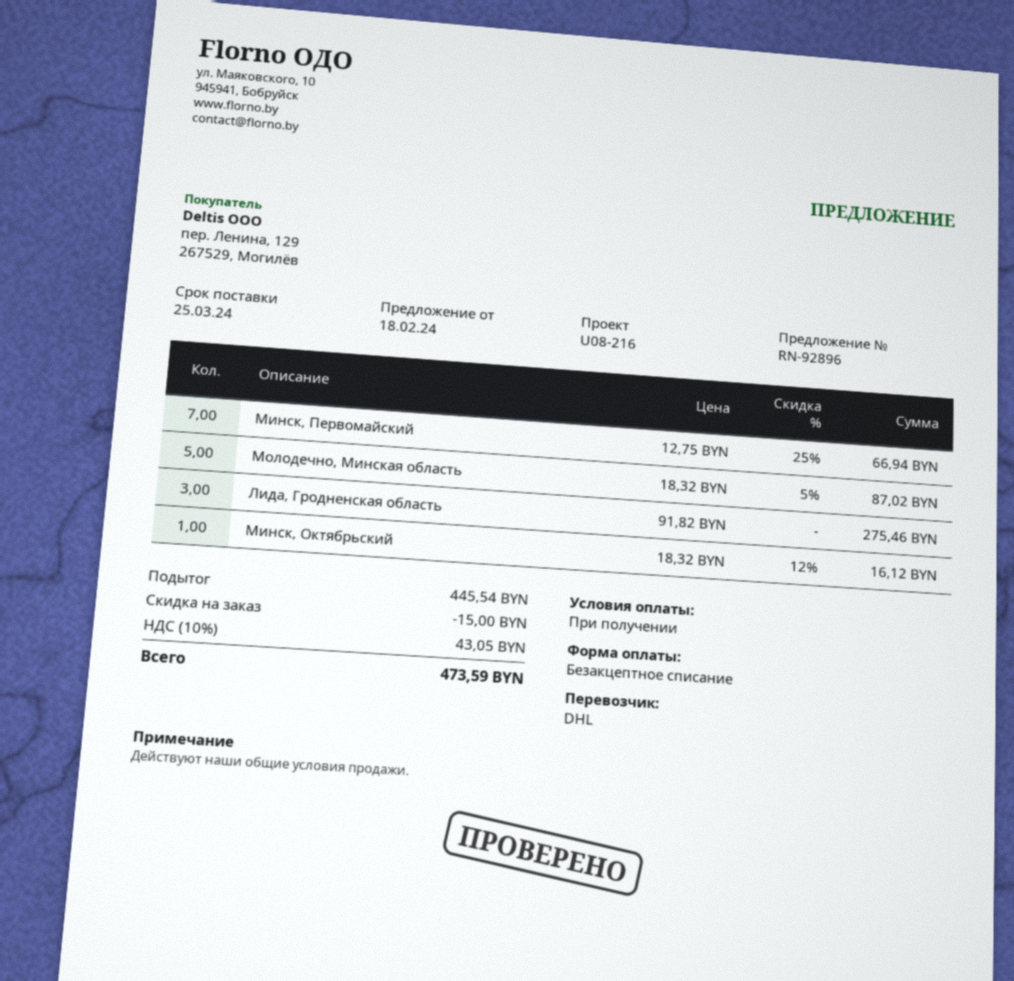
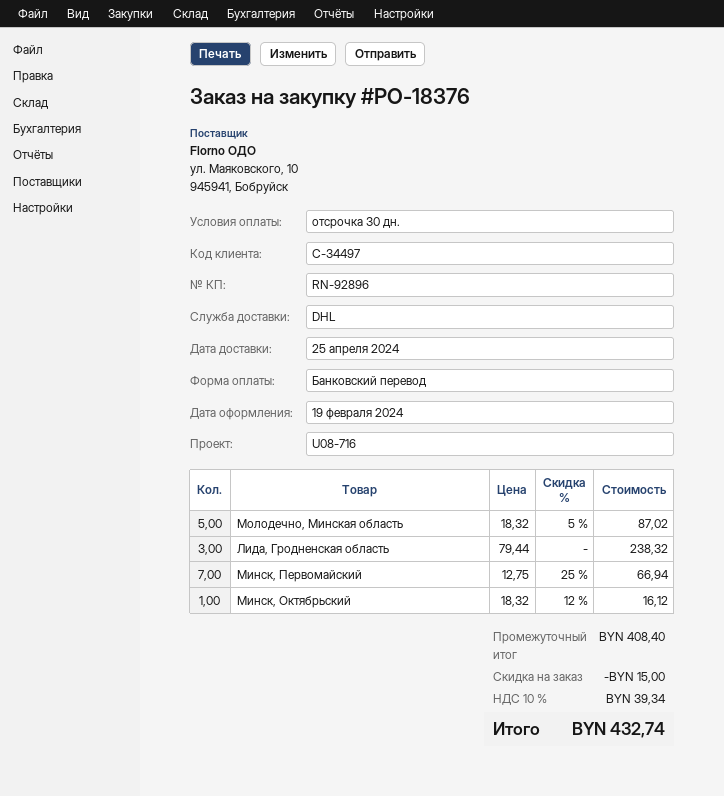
delivery date: 2024-03-25 -> 2024-04-25
payment terms: on receipt -> 30 days
reference: U08-216 -> U08-716
payment method: direct debit -> bank transfer
Лида, Гродненская область: 3 x 91.82 = 275.46 -> 3 x 79.44 = 238.32
subtotal: 445.54 -> 408.40
tax: 10% = 43.05 -> 10% = 39.34
total: 473.59 -> 432.74

